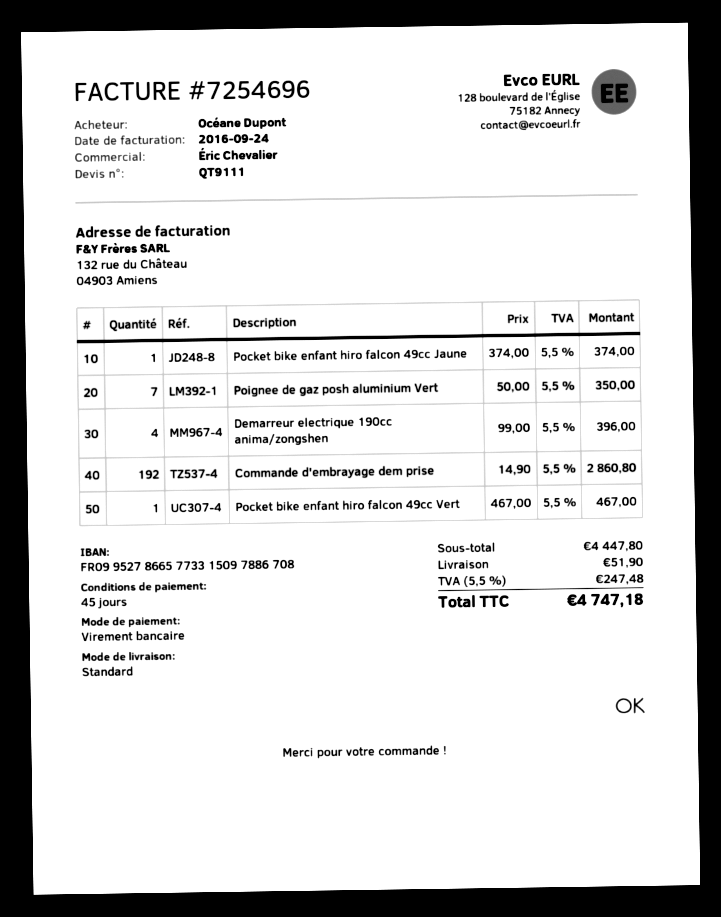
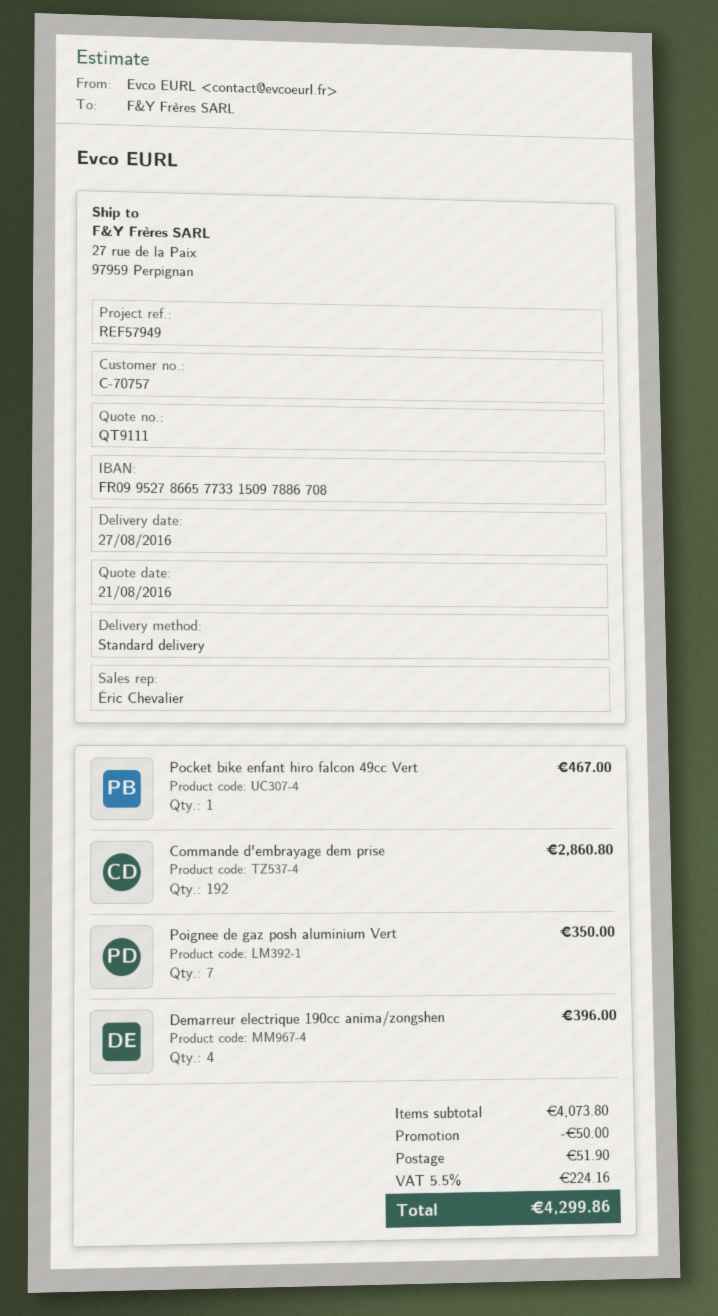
Pocket bike enfant hiro falcon 49cc Jaune: 1 for 374.00 -> none
subtotal: 4447.80 -> 4073.80
discount: none -> 50.00
tax: 5.5% = 247.48 -> 5.5% = 224.16
total: 4747.18 -> 4299.86

